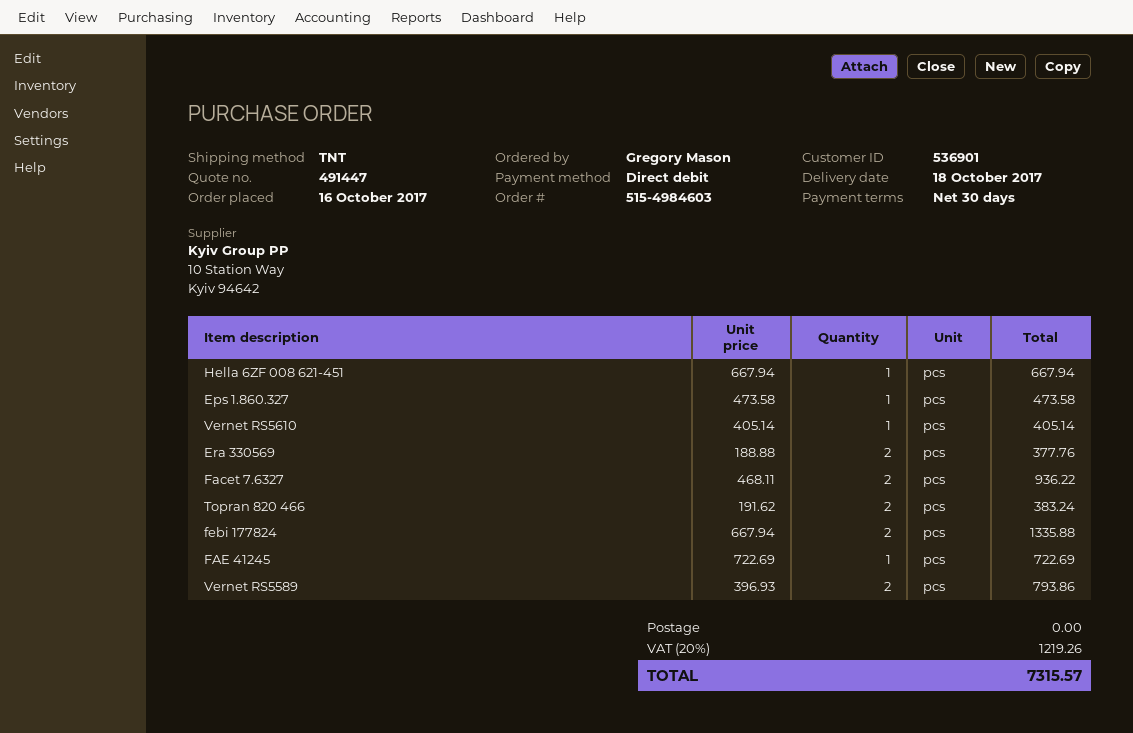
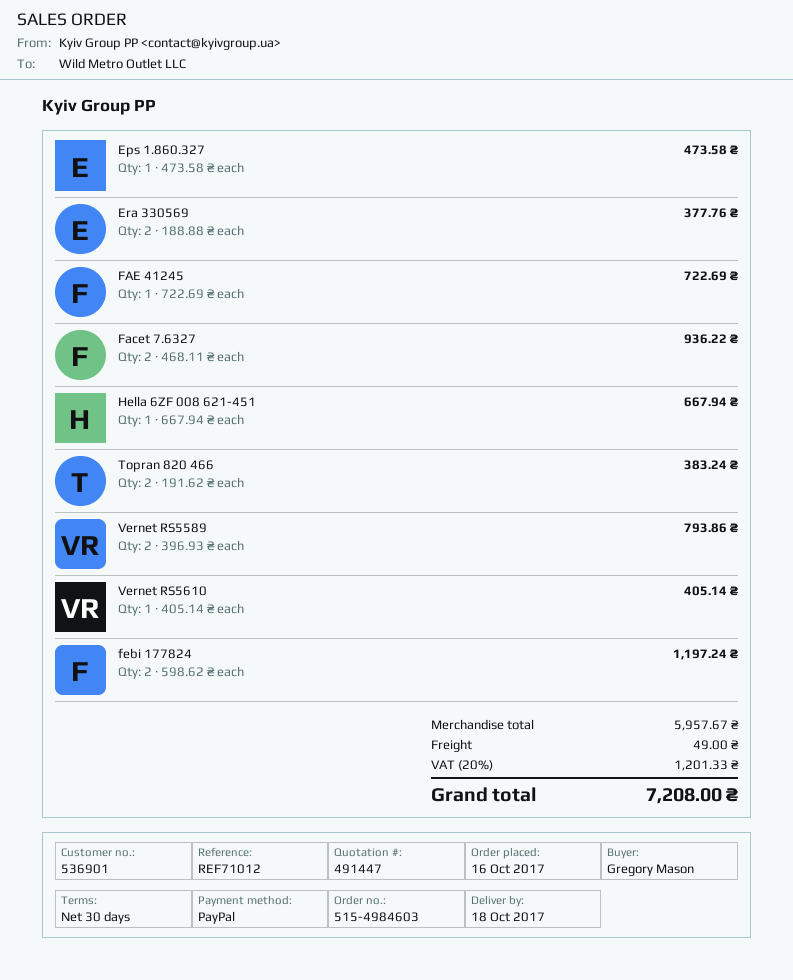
payment method: direct debit -> PayPal
febi 177824: 2 x 667.94 = 1335.88 -> 2 x 598.62 = 1197.24
shipping: 0.00 -> 49.00
tax: 20% = 1219.26 -> 20% = 1201.33
total: 7315.57 -> 7208.00

